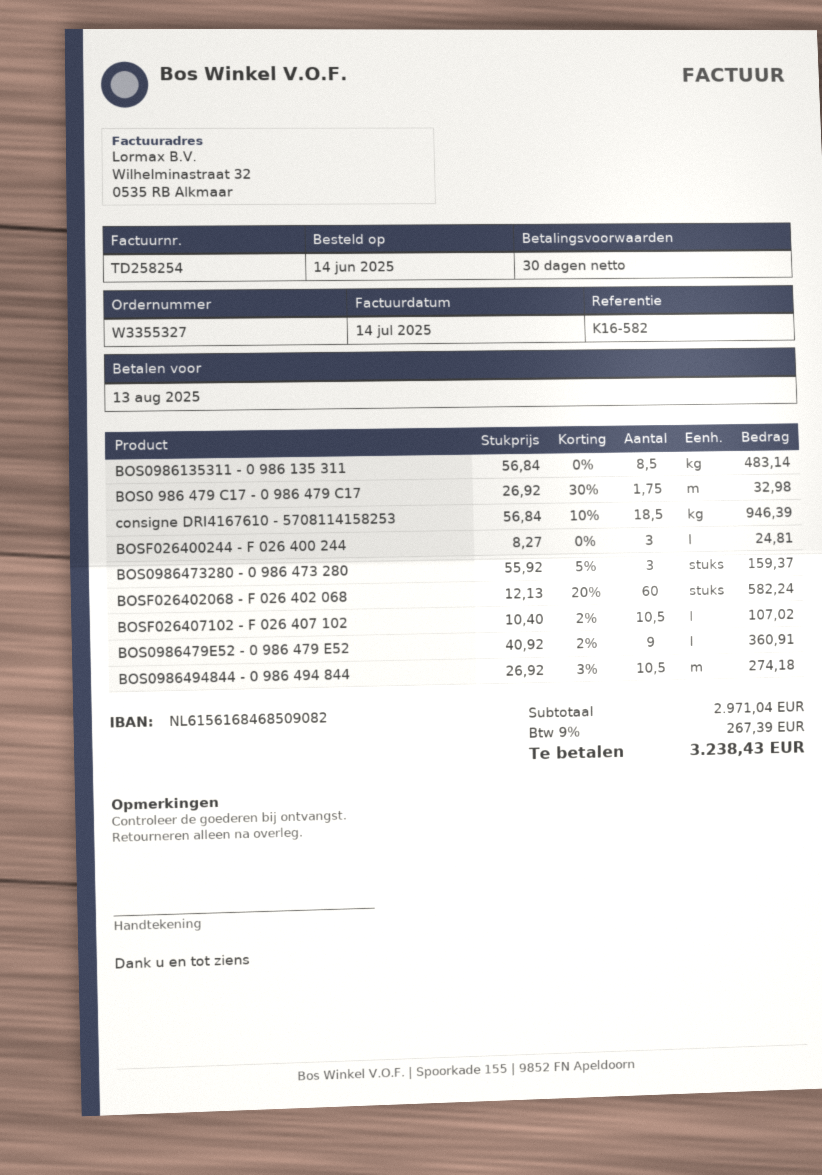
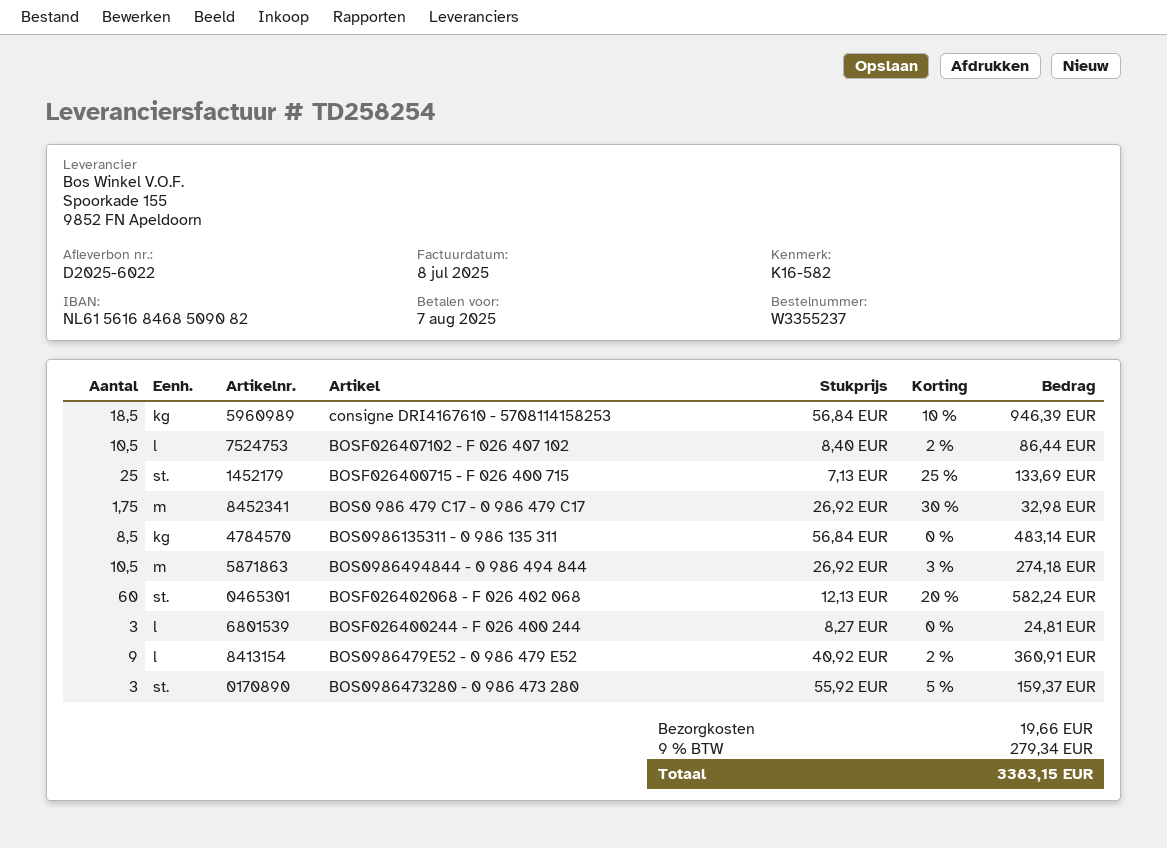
order number: W3355327 -> W3355237
invoice date: 2025-07-14 -> 2025-07-08
due date: 2025-08-13 -> 2025-08-07
BOSF026407102 - F 026 407 102: 10.5 x 10.40 - 2% = 107.02 -> 10.5 x 8.40 - 2% = 86.44
BOSF026400715 - F 026 400 715: none -> 25 x 7.13 - 25% = 133.69
shipping: none -> 19.66
tax: 9% = 267.39 -> 9% = 279.34
total: 3238.43 -> 3383.15

